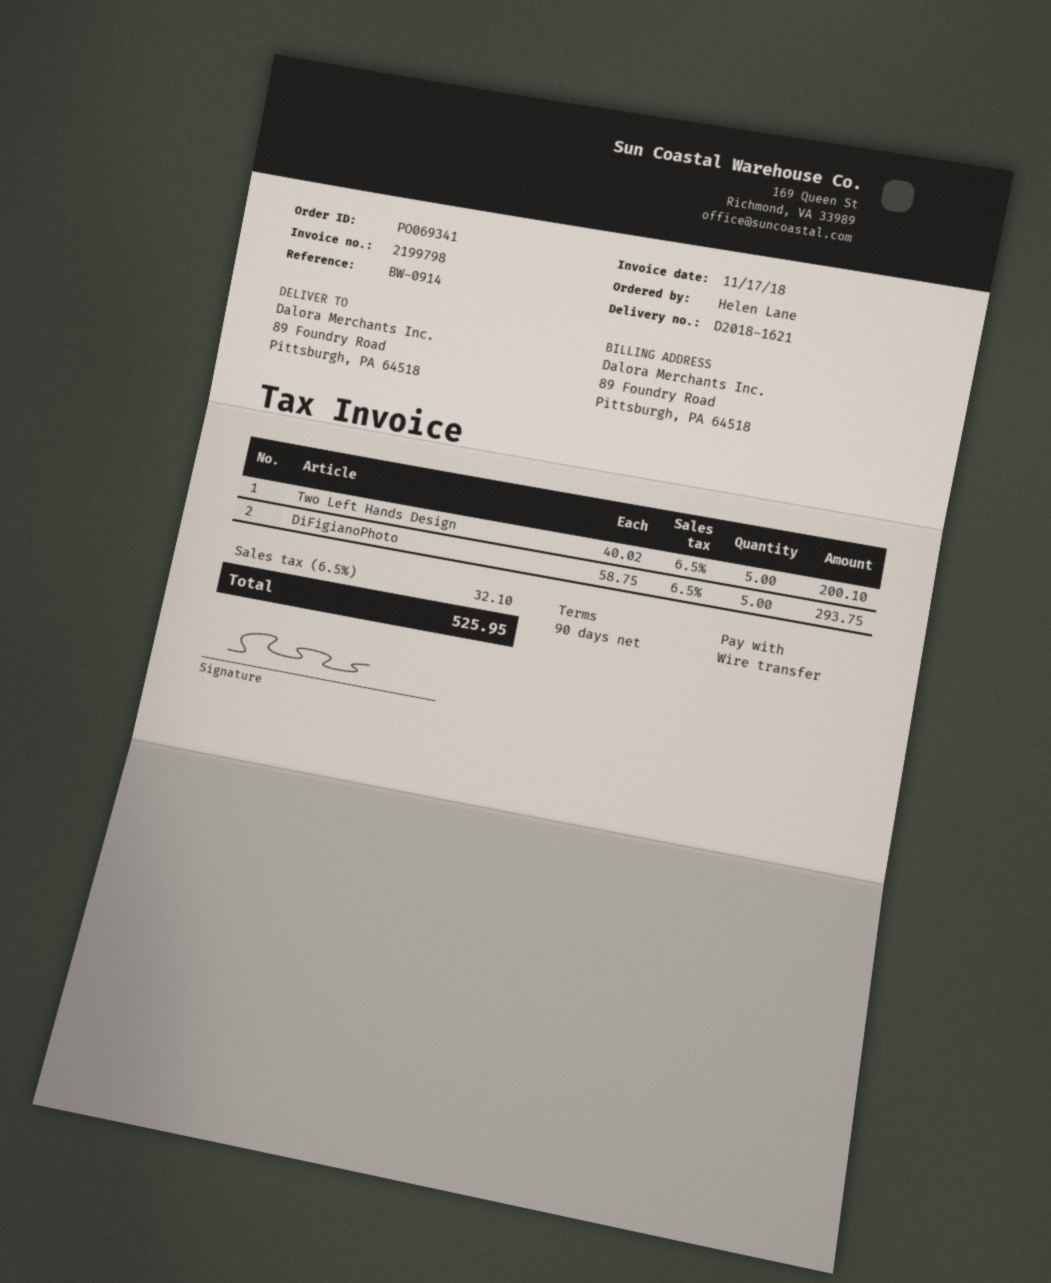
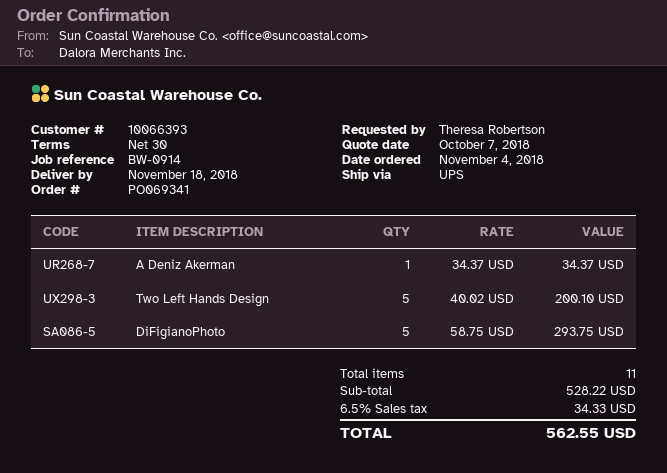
payment terms: 90 days -> 30 days
ordered by: Helen Lane -> Theresa Robertson
A Deniz Akerman: none -> 1 x 34.37 = 34.37
tax: 6.5% = 32.10 -> 6.5% = 34.33
total: 525.95 -> 562.55

